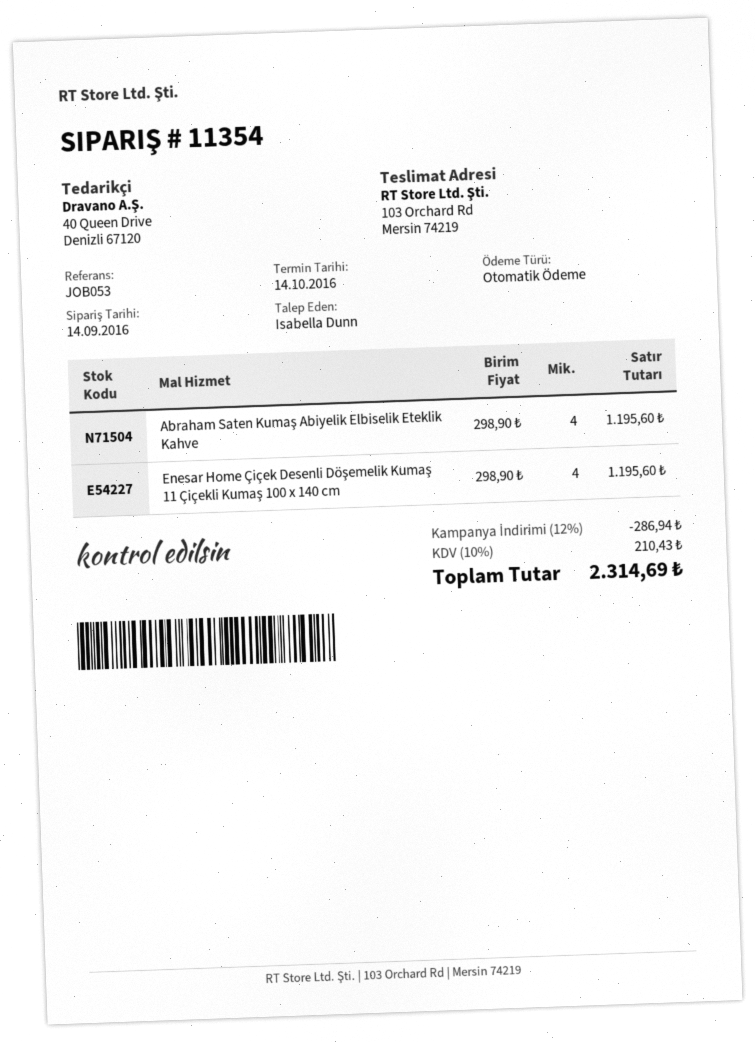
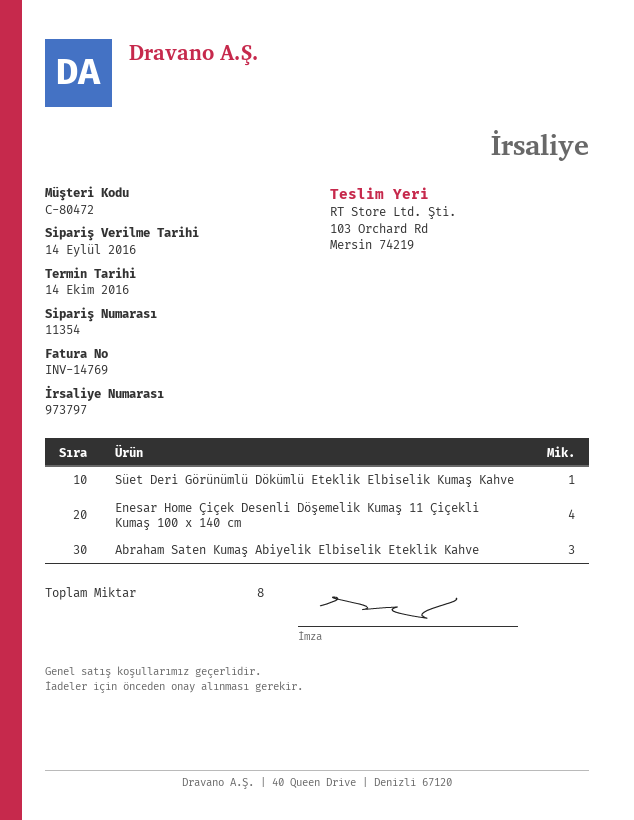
Abraham Saten Kumaş Abiyelik Elbiselik Eteklik Kahve: 4 -> 3
Süet Deri Görünümlü Dökümlü Eteklik Elbiselik Kumaş Kahve: none -> 1

